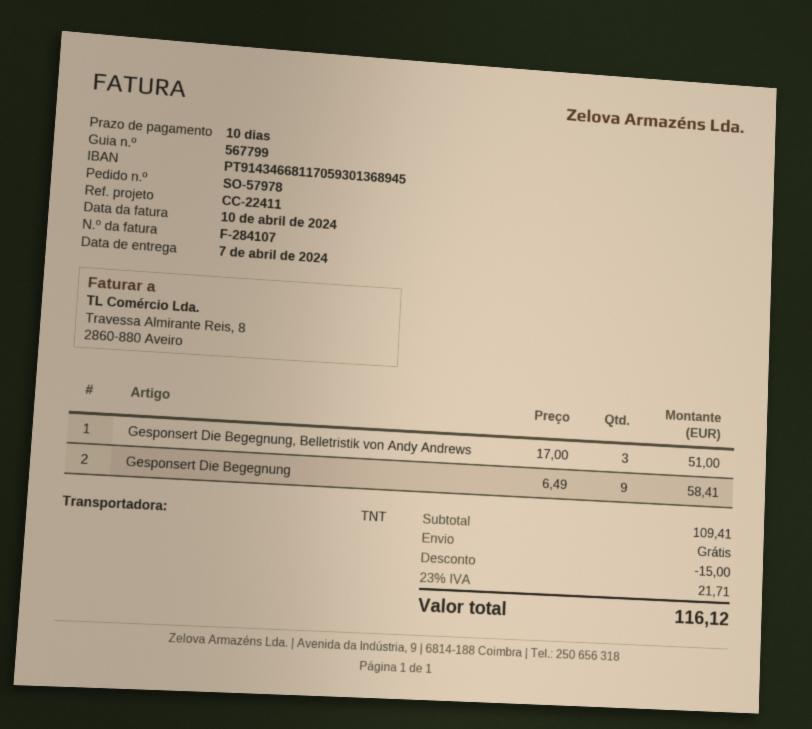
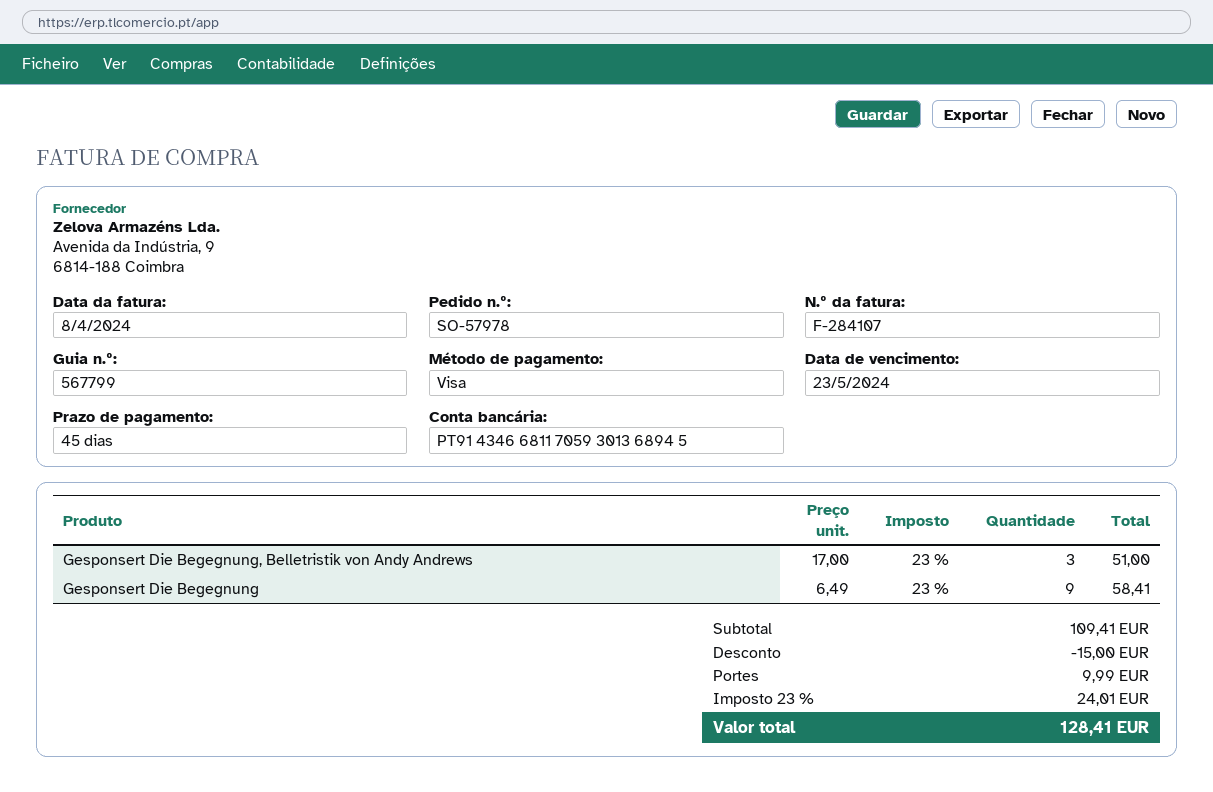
invoice date: 2024-04-10 -> 2024-04-08
payment terms: 10 days -> 45 days
shipping: 0.00 -> 9.99
tax: 23% = 21.71 -> 23% = 24.01
total: 116.12 -> 128.41

